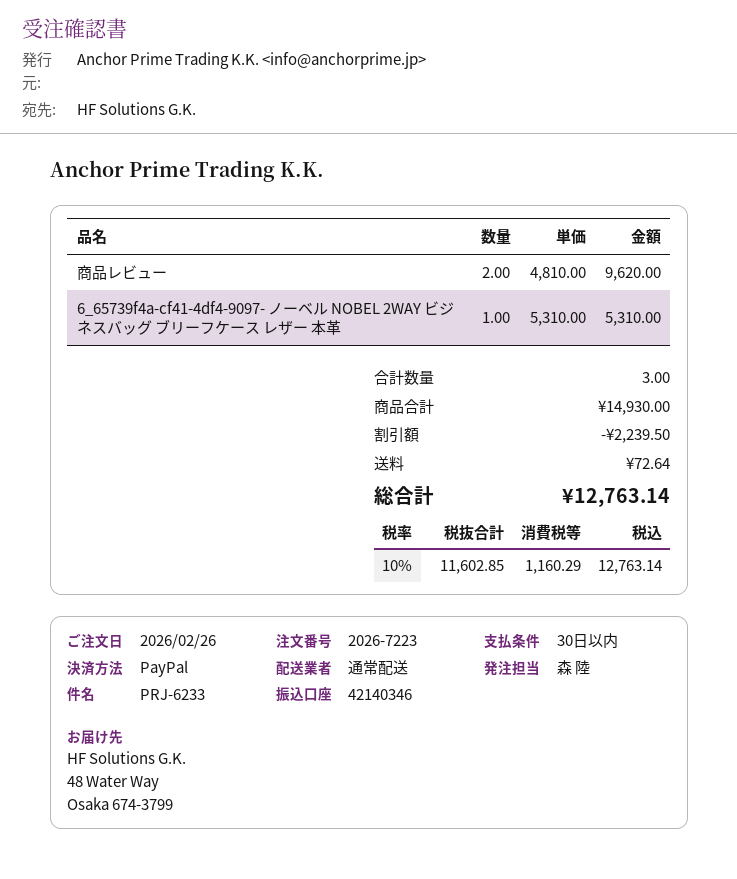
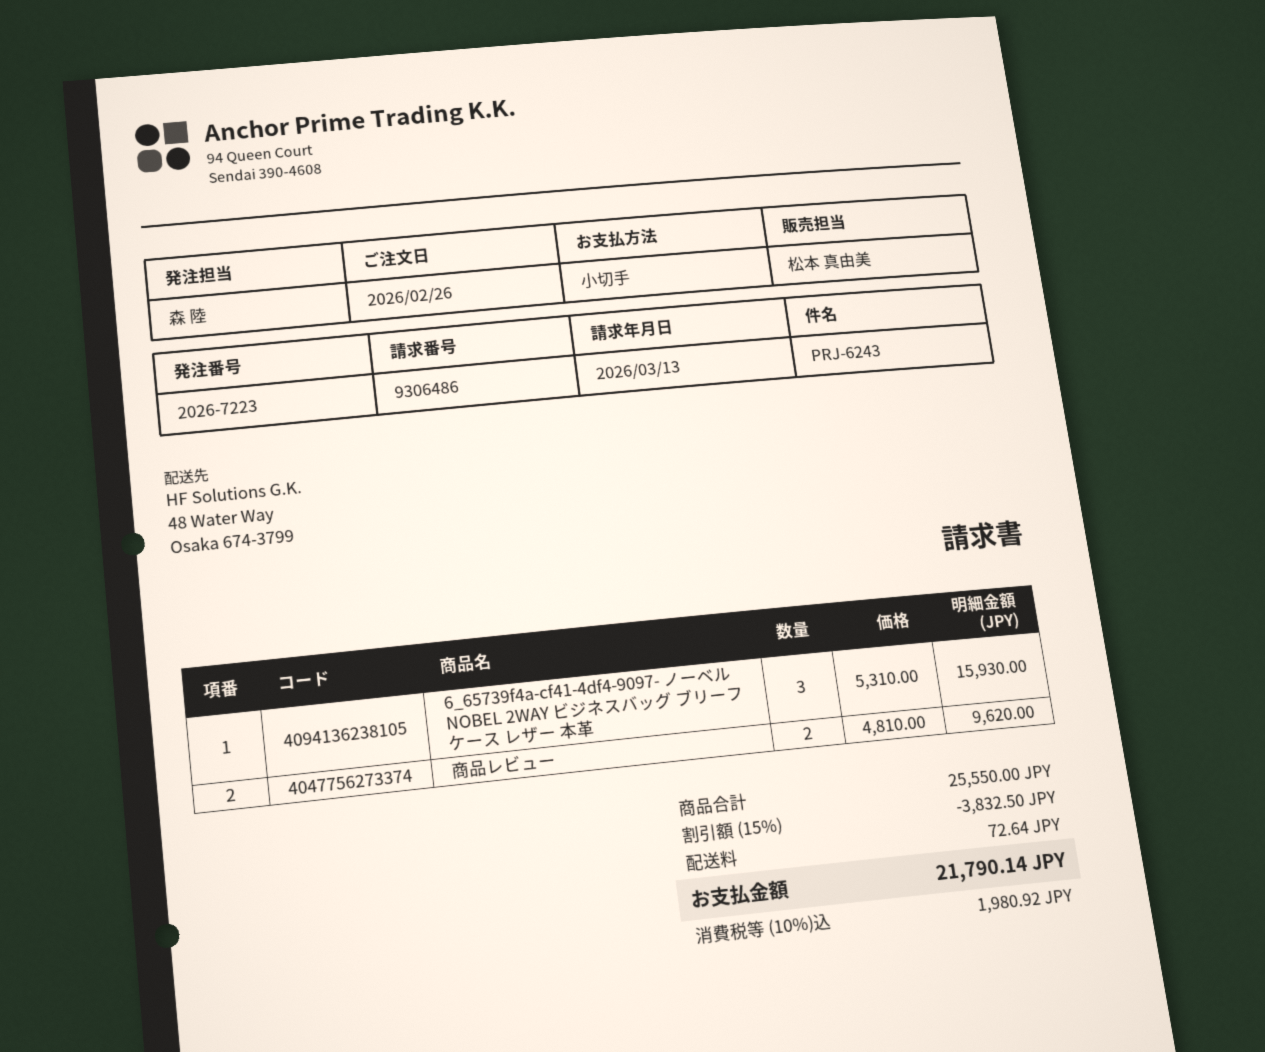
reference: PRJ-6233 -> PRJ-6243
payment method: PayPal -> cheque
6_65739f4a-cf41-4df4-9097- ノーベル NOBEL 2WAY ビジネスバッグ ブリーフケース レザー 本革: 1 x 5310.00 = 5310.00 -> 3 x 5310.00 = 15930.00
subtotal: 14930.00 -> 25550.00
discount: 2239.50 -> 3832.50
tax: 10% = 1160.29 -> 10% = 1980.92
total: 12763.14 -> 21790.14

